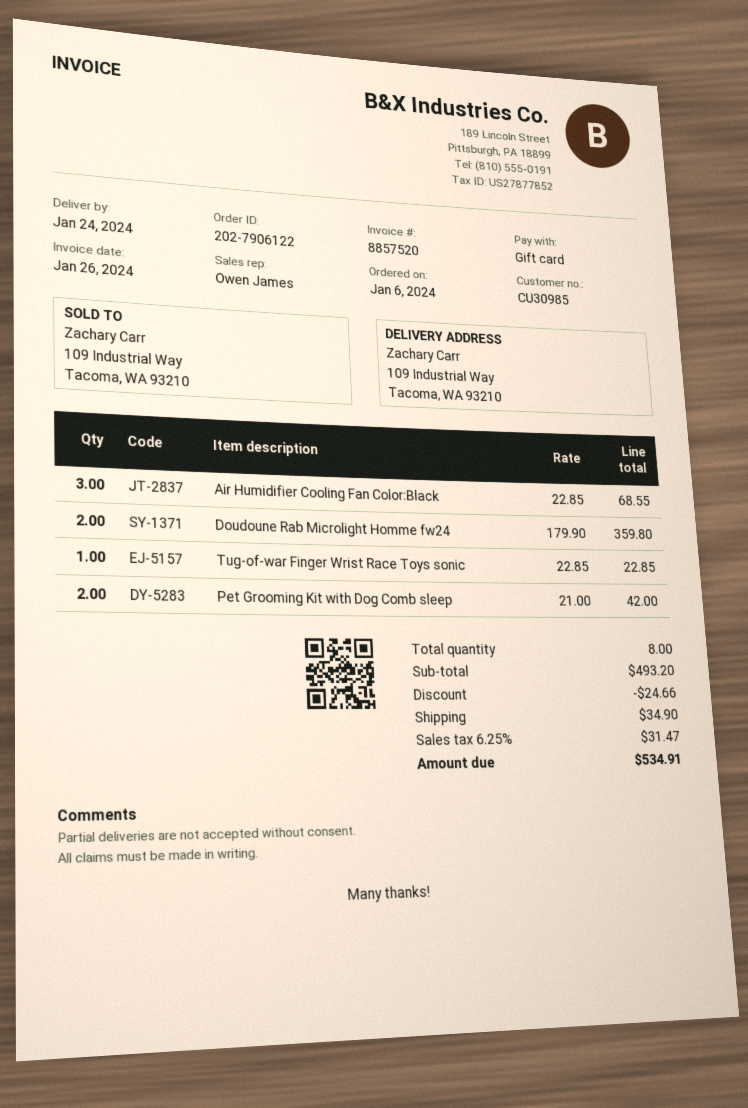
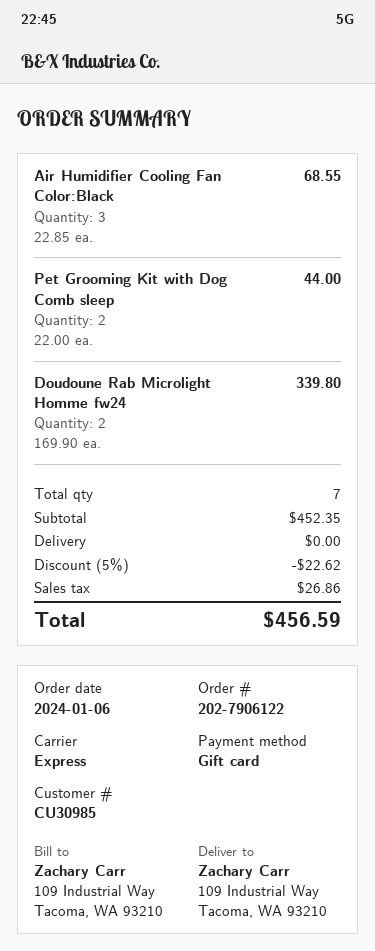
Doudoune Rab Microlight Homme fw24: 2 x 179.90 = 359.80 -> 2 x 169.90 = 339.80
Tug-of-war Finger Wrist Race Toys sonic: 1 x 22.85 = 22.85 -> none
Pet Grooming Kit with Dog Comb sleep: 2 x 21.00 = 42.00 -> 2 x 22.00 = 44.00
total quantity: 8 -> 7
subtotal: 493.20 -> 452.35
discount: 24.66 -> 22.62
shipping: 34.90 -> 0.00
tax: 31.47 -> 26.86
total: 534.91 -> 456.59

